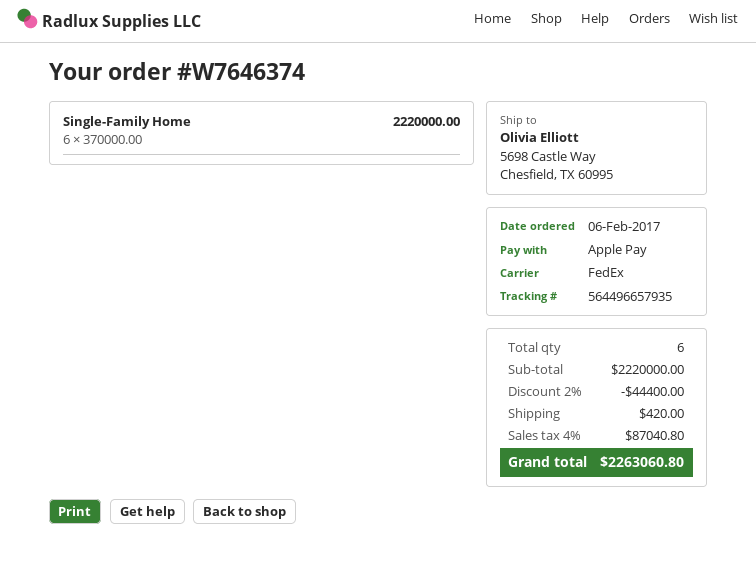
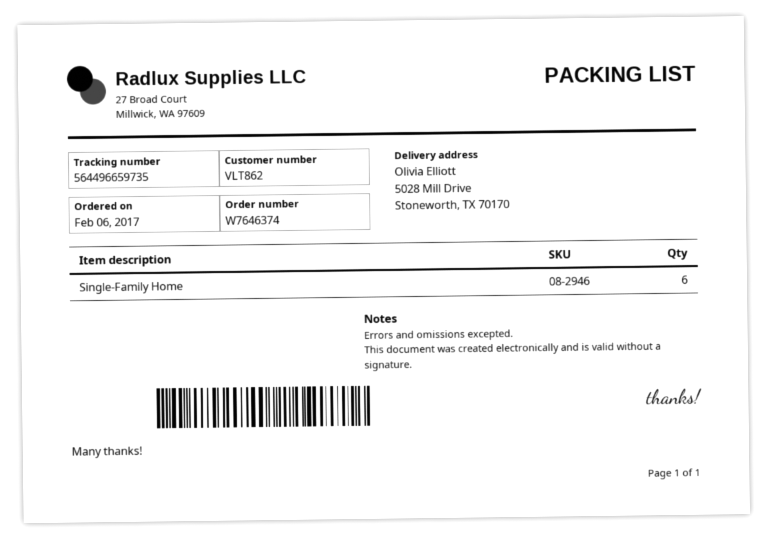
tracking number: 564496657935 -> 564496659735
ship to: 5698 Castle Way, Chesfield, TX 60995 -> 5028 Mill Drive, Stoneworth, TX 70170

